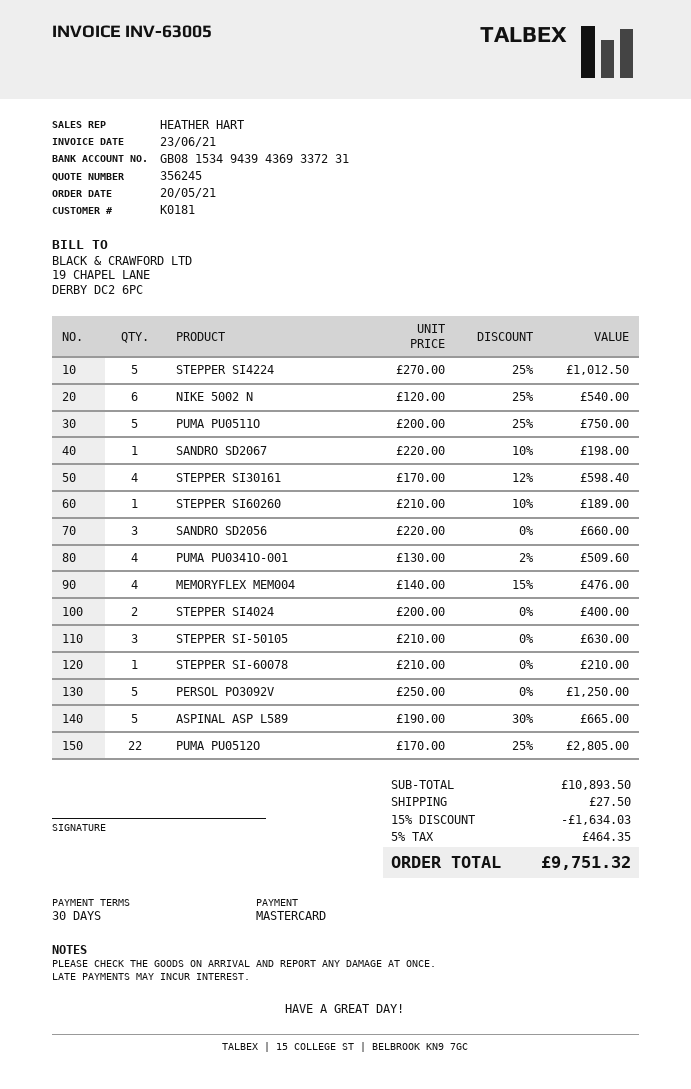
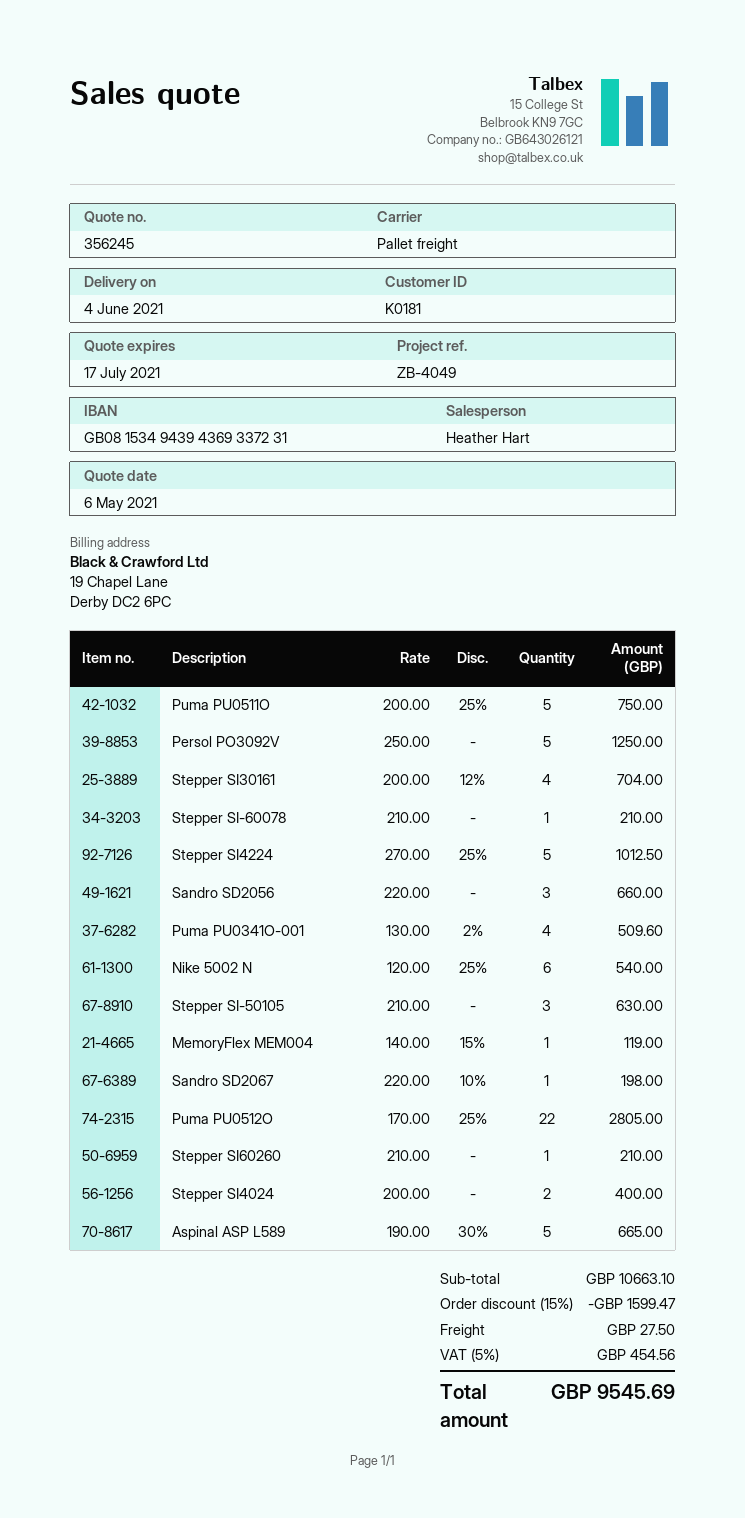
STEPPER SI30161: 4 x 170.00 - 12% = 598.40 -> 4 x 200.00 - 12% = 704.00
STEPPER SI60260: 1 x 210.00 - 10% = 189.00 -> 1 x 210.00 = 210.00
MEMORYFLEX MEM004: 4 x 140.00 - 15% = 476.00 -> 1 x 140.00 - 15% = 119.00
subtotal: 10893.50 -> 10663.10
discount: 15% = 1634.03 -> 15% = 1599.47
tax: 5% = 464.35 -> 5% = 454.56
total: 9751.32 -> 9545.69

